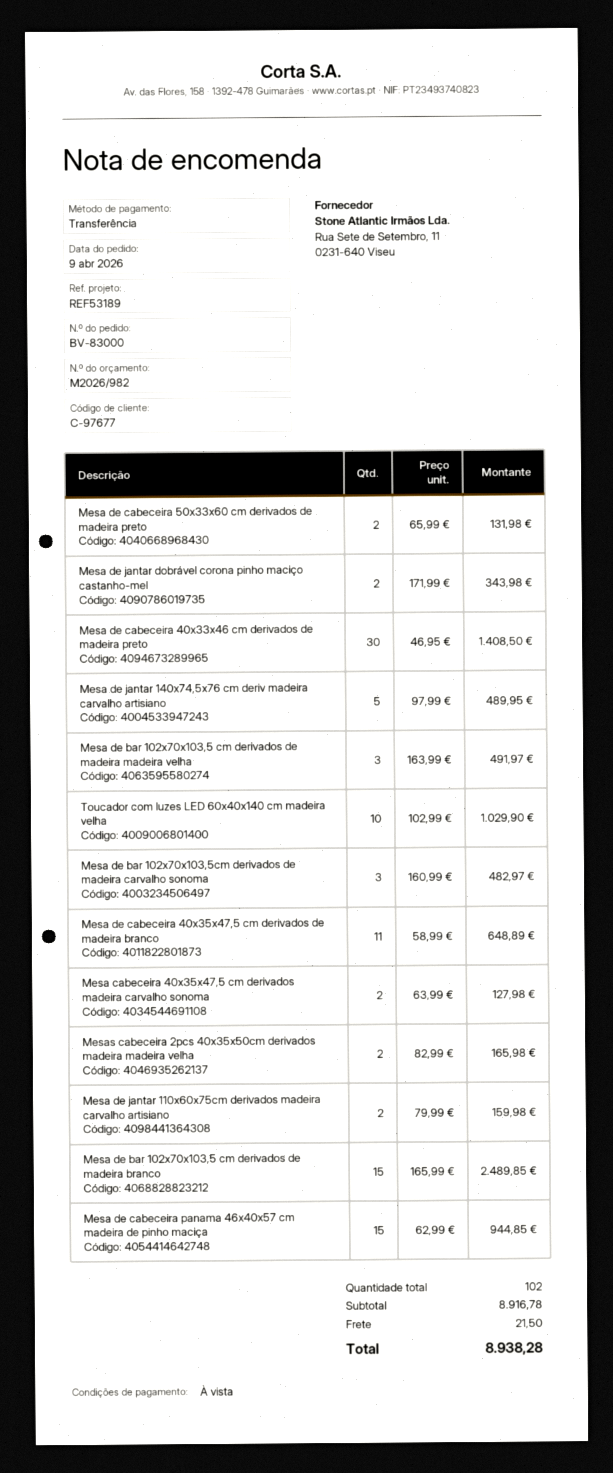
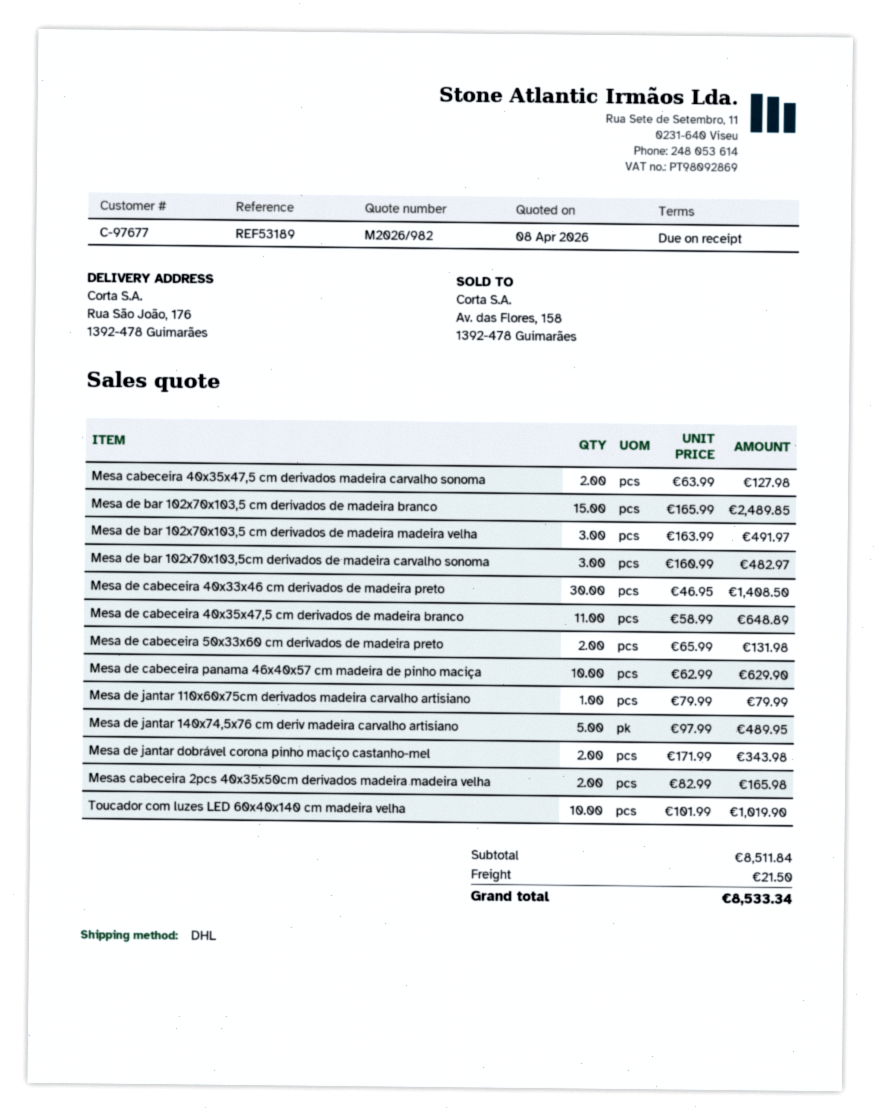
Toucador com luzes LED 60x40x140 cm madeira velha: 10 x 102.99 = 1029.90 -> 10 x 101.99 = 1019.90
Mesa de jantar 110x60x75cm derivados madeira carvalho artisiano: 2 x 79.99 = 159.98 -> 1 x 79.99 = 79.99
Mesa de cabeceira panama 46x40x57 cm madeira de pinho maciça: 15 x 62.99 = 944.85 -> 10 x 62.99 = 629.90
subtotal: 8916.78 -> 8511.84
total: 8938.28 -> 8533.34

